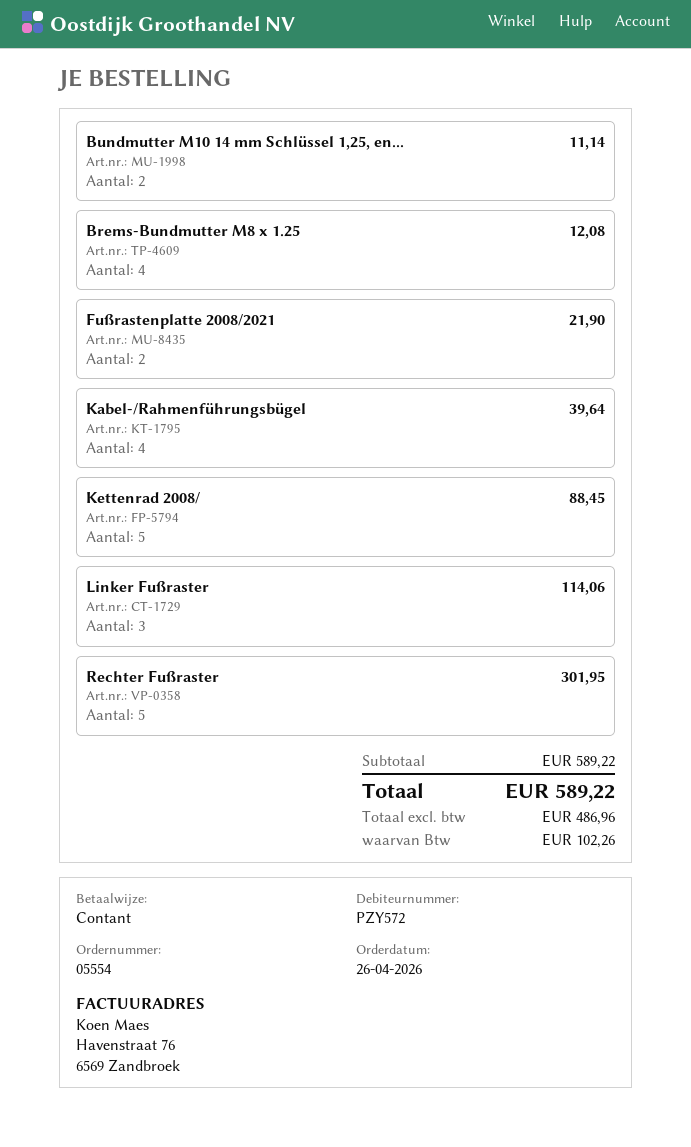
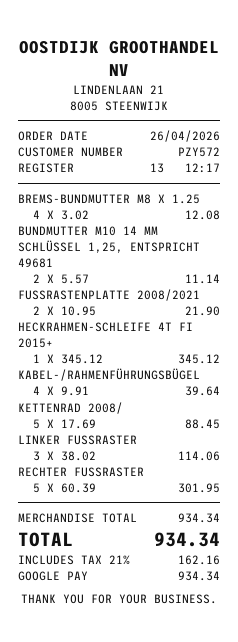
payment method: cash -> Google Pay
HECKRAHMEN-SCHLEIFE 4T FI 2015+: none -> 1 for 345.12
subtotal: 589.22 -> 934.34
tax: 102.26 -> 162.16
total: 589.22 -> 934.34

